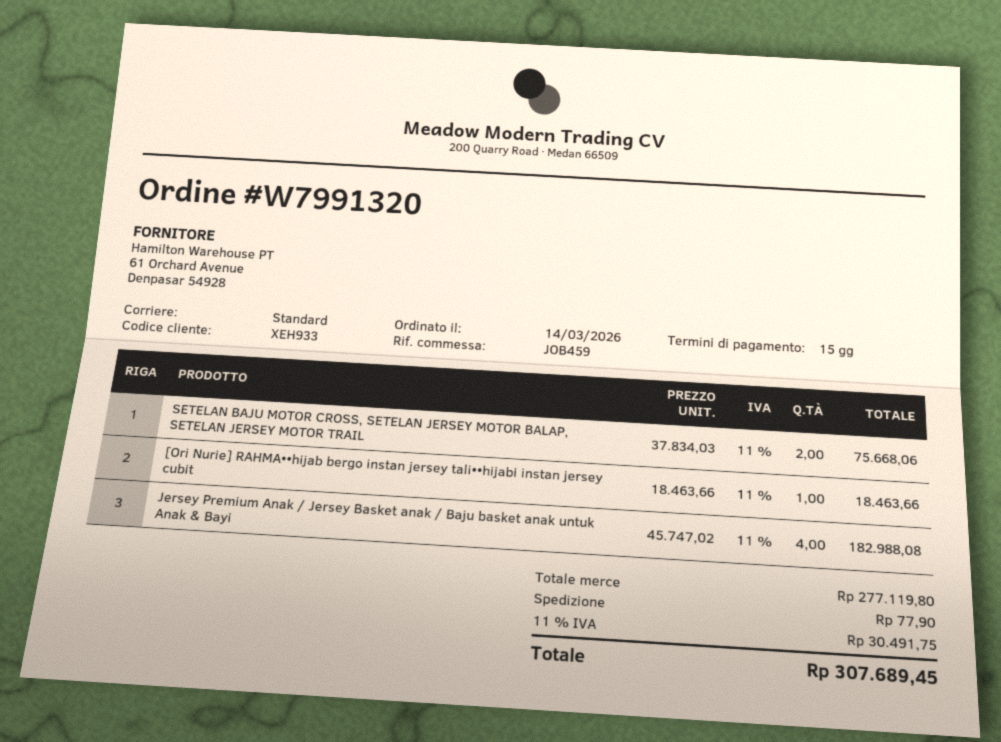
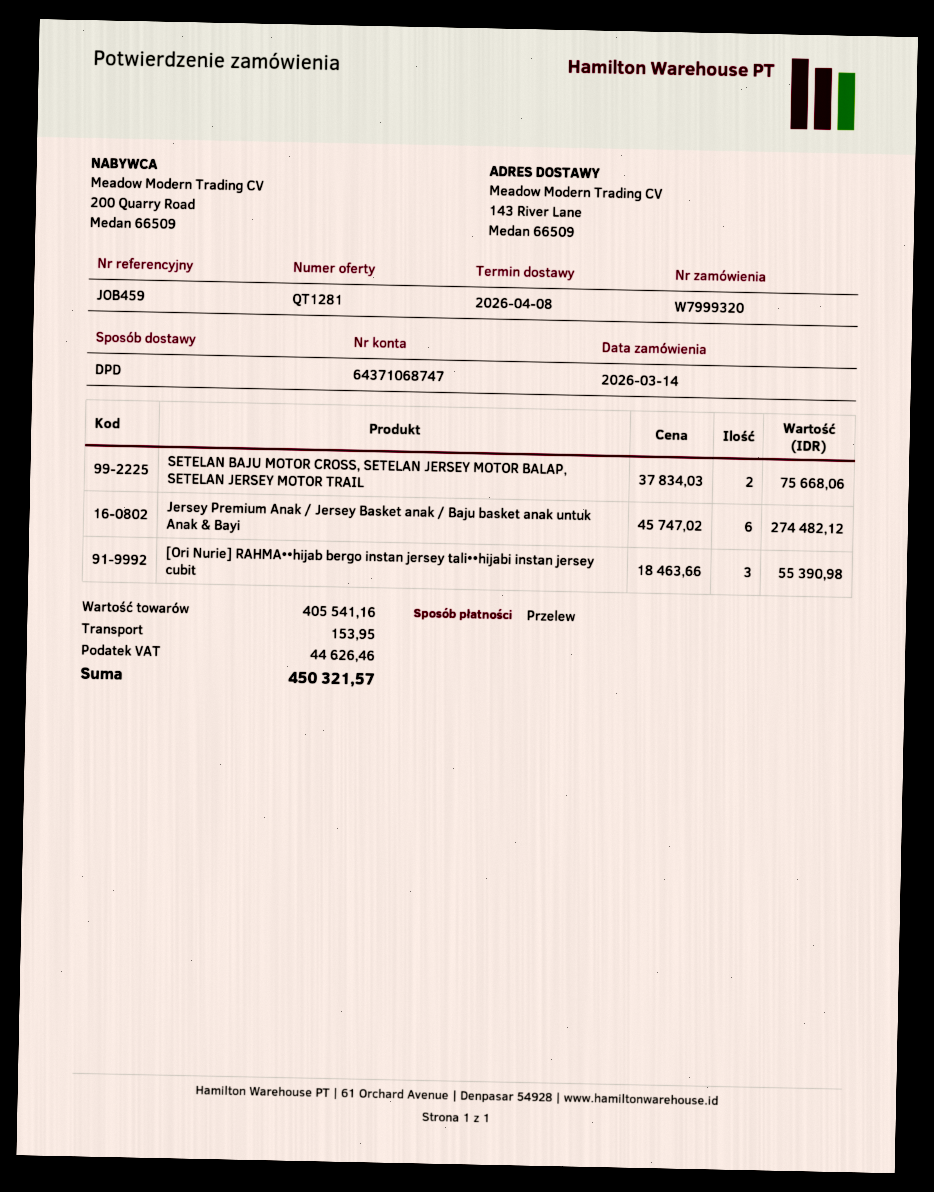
order number: W7991320 -> W7999320
shipping method: standard -> DPD
[Ori Nurie] RAHMA••hijab bergo instan jersey tali••hijabi instan jersey cubit: 1 x 18463.66 = 18463.66 -> 3 x 18463.66 = 55390.98
Jersey Premium Anak / Jersey Basket anak / Baju basket anak untuk Anak & Bayi: 4 x 45747.02 = 182988.08 -> 6 x 45747.02 = 274482.12
subtotal: 277119.80 -> 405541.16
shipping: 77.90 -> 153.95
tax: 30491.75 -> 44626.46
total: 307689.45 -> 450321.57

